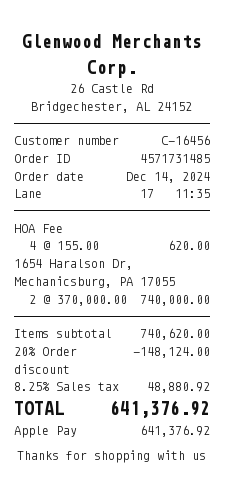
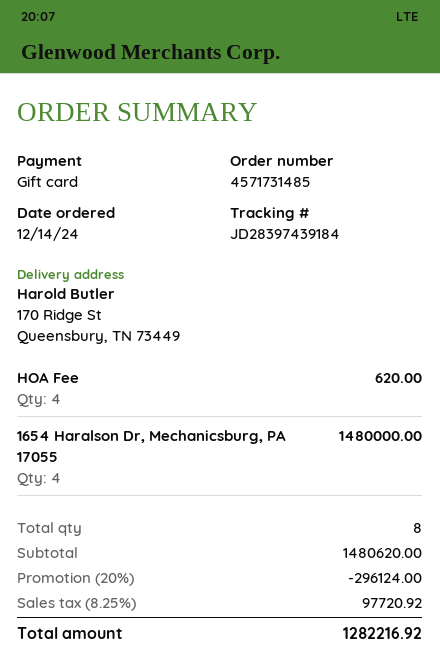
payment method: Apple Pay -> gift card
1654 Haralson Dr, Mechanicsburg, PA 17055: 2 for 740000.00 -> 4 for 1480000.00
subtotal: 740620.00 -> 1480620.00
discount: 20% = 148124.00 -> 20% = 296124.00
tax: 8.25% = 48880.92 -> 8.25% = 97720.92
total: 641376.92 -> 1282216.92

